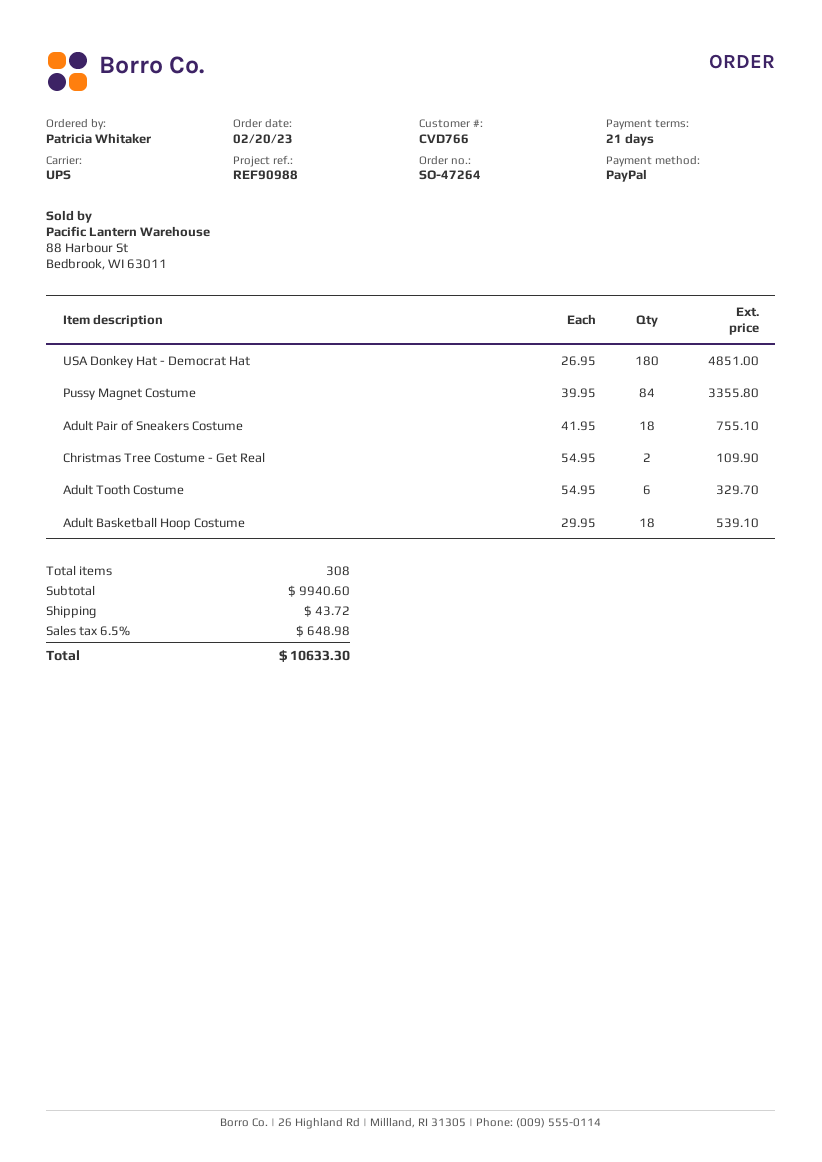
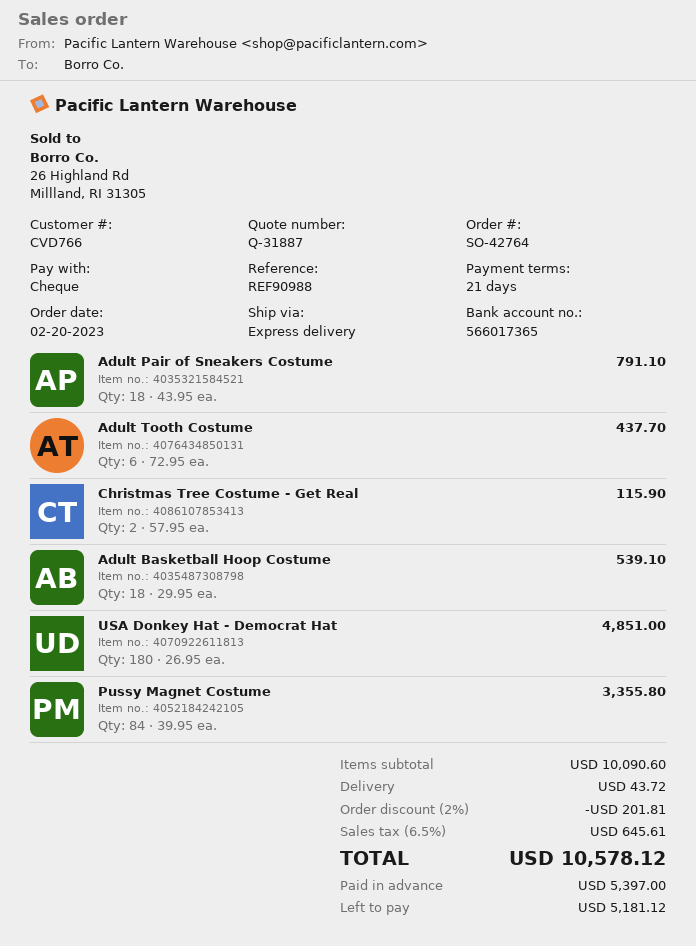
order number: SO-47264 -> SO-42764
payment method: PayPal -> cheque
shipping method: UPS -> express
Adult Pair of Sneakers Costume: 18 x 41.95 = 755.10 -> 18 x 43.95 = 791.10
Christmas Tree Costume - Get Real: 2 x 54.95 = 109.90 -> 2 x 57.95 = 115.90
Adult Tooth Costume: 6 x 54.95 = 329.70 -> 6 x 72.95 = 437.70
subtotal: 9940.60 -> 10090.60
discount: none -> 2% = 201.81
tax: 6.5% = 648.98 -> 6.5% = 645.61
total: 10633.30 -> 10578.12

